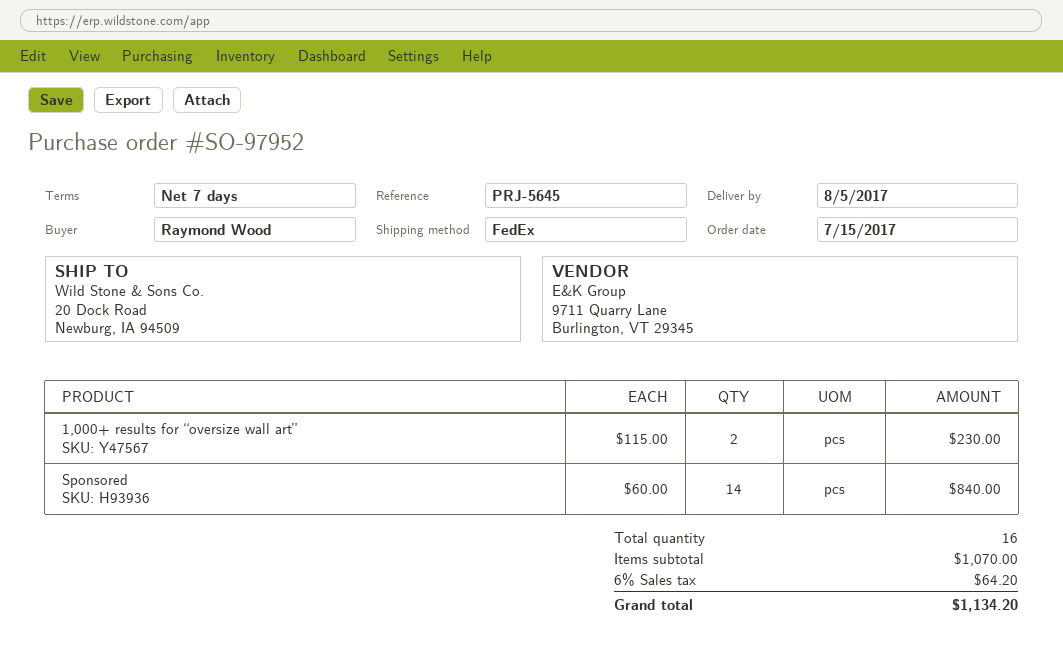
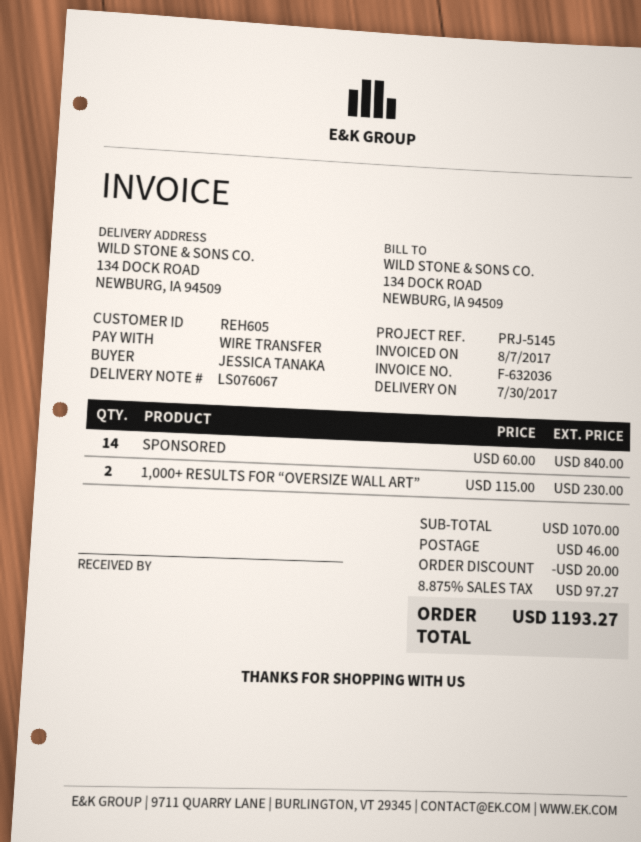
delivery date: 2017-08-05 -> 2017-07-30
reference: PRJ-5645 -> PRJ-5145
ordered by: Raymond Wood -> JESSICA TANAKA
ship to: 20 Dock Road, Newburg, IA 94509 -> 134 DOCK ROAD, NEWBURG, IA 94509
discount: none -> 20.00
shipping: none -> 46.00
tax: 6% = 64.20 -> 8.875% = 97.27
total: 1134.20 -> 1193.27

